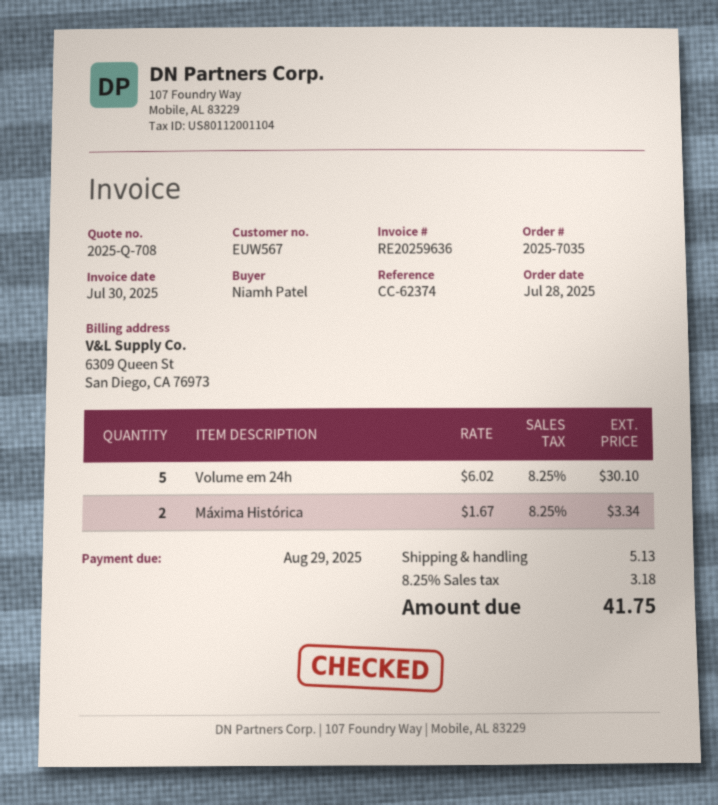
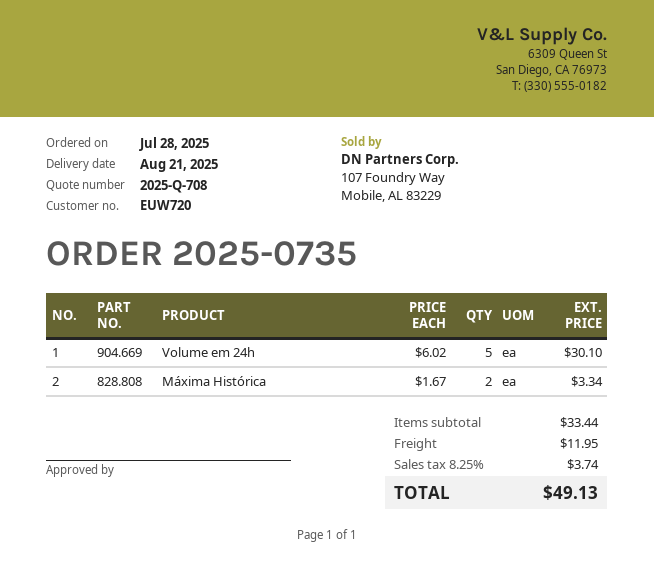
order number: 2025-7035 -> 2025-0735
customer number: EUW567 -> EUW720
shipping: 5.13 -> 11.95
tax: 8.25% = 3.18 -> 8.25% = 3.74
total: 41.75 -> 49.13

